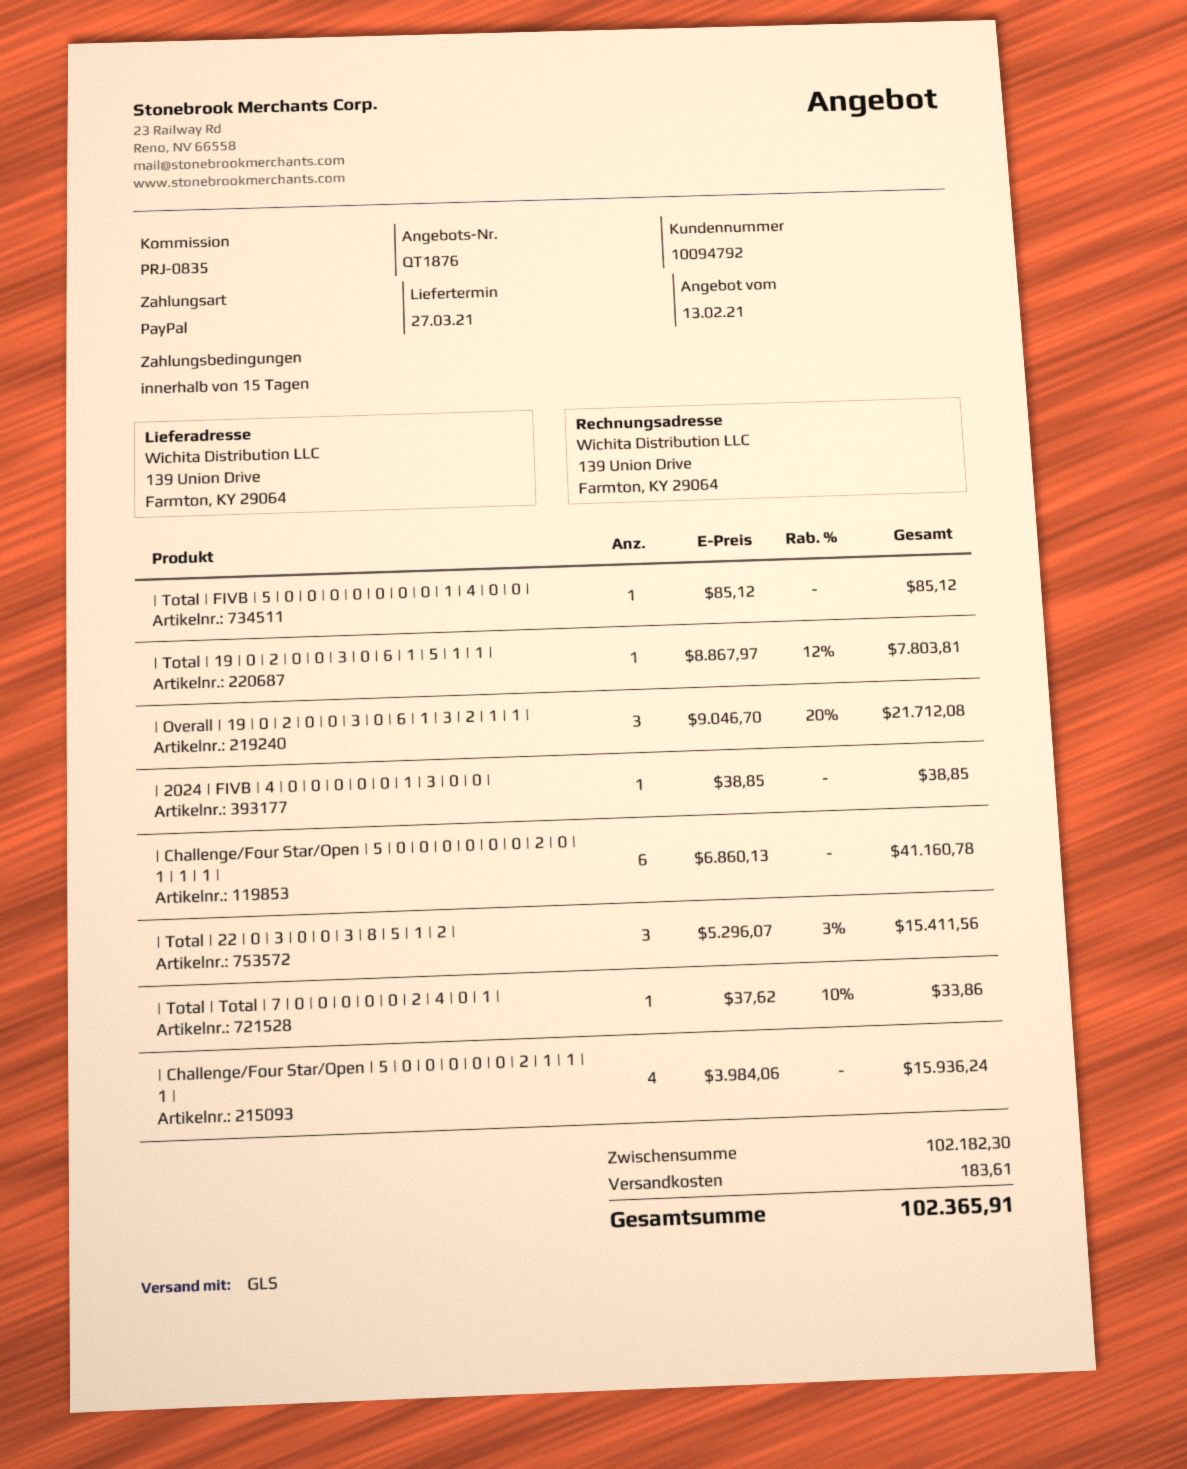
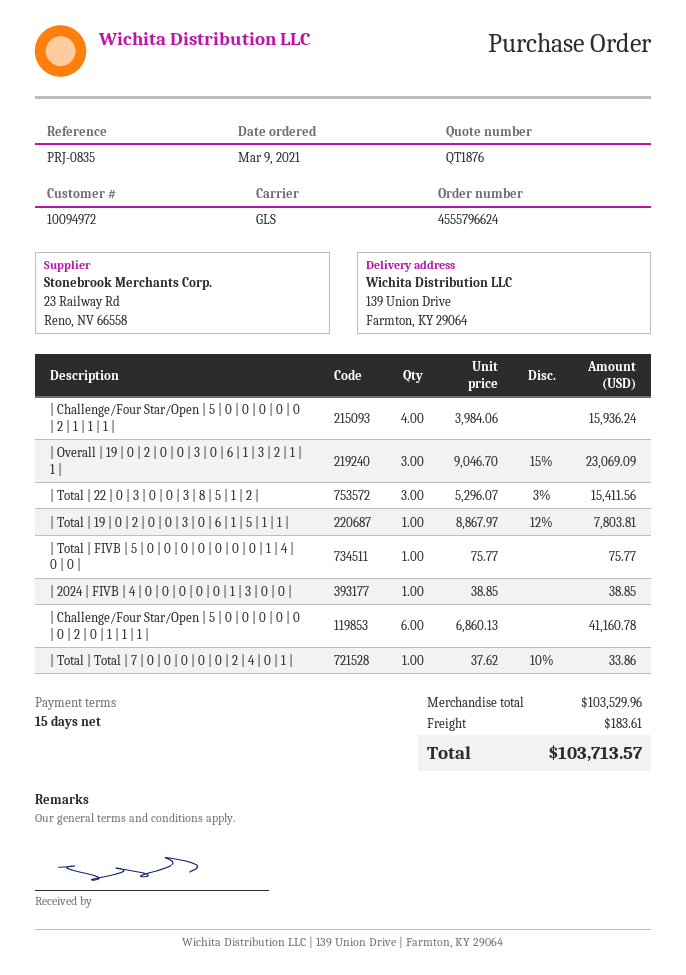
customer number: 10094792 -> 10094972
| Total | FIVB | 5 | 0 | 0 | 0 | 0 | 0 | 0 | 0 | 1 | 4 | 0 | 0 |: 1 x 85.12 = 85.12 -> 1 x 75.77 = 75.77
| Overall | 19 | 0 | 2 | 0 | 0 | 3 | 0 | 6 | 1 | 3 | 2 | 1 | 1 |: 3 x 9046.70 - 20% = 21712.08 -> 3 x 9046.70 - 15% = 23069.09
subtotal: 102182.30 -> 103529.96
total: 102365.91 -> 103713.57

